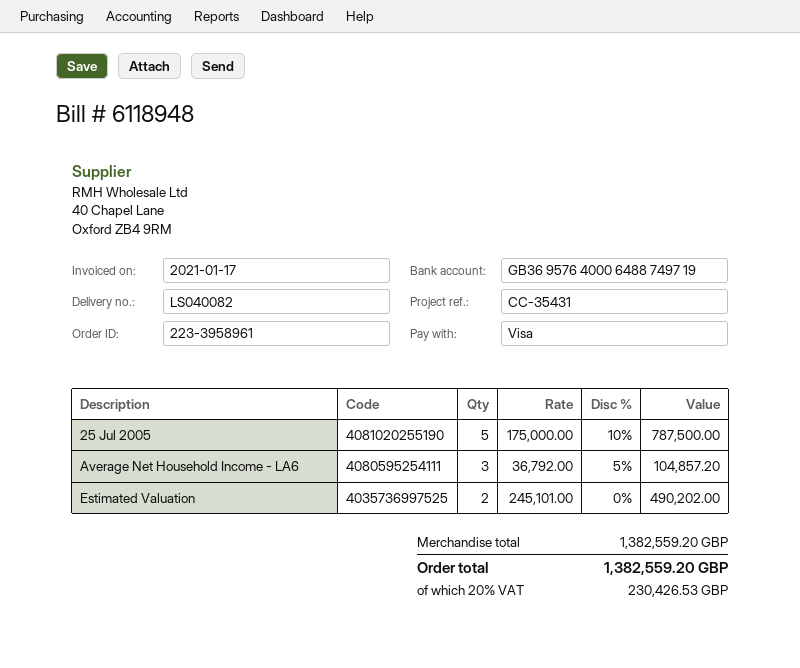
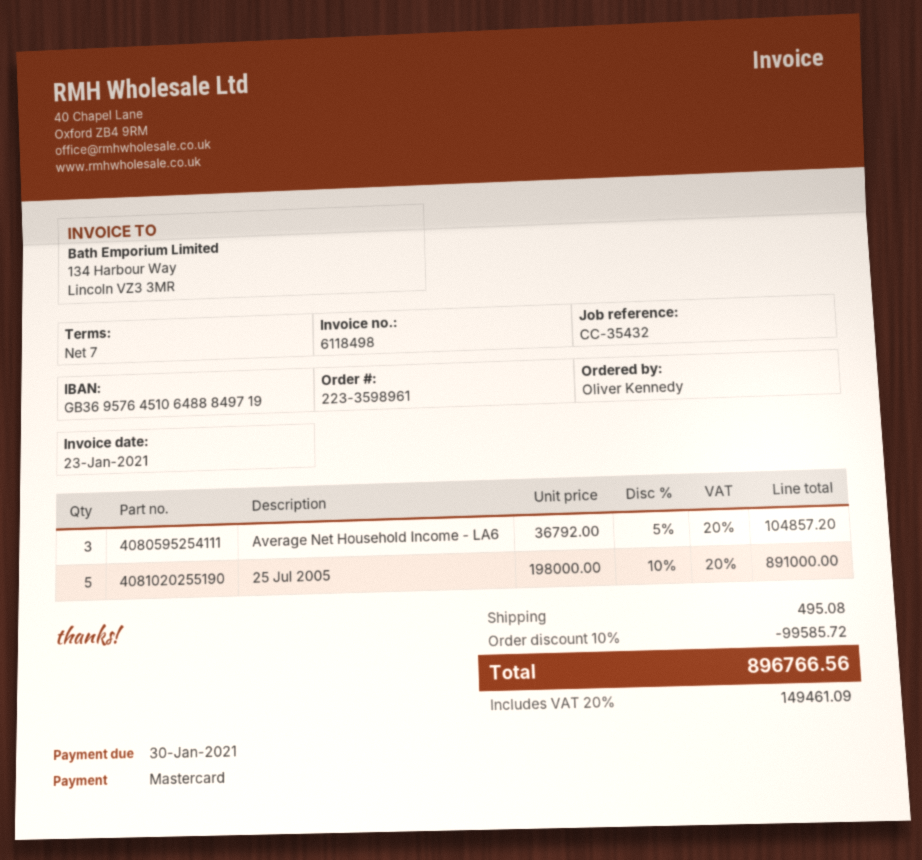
order number: 223-3958961 -> 223-3598961
invoice number: 6118948 -> 6118498
invoice date: 2021-01-17 -> 2021-01-23
reference: CC-35431 -> CC-35432
payment method: Visa -> Mastercard
bank account: GB36957640006488749719 -> GB36957645106488849719
25 Jul 2005: 5 x 175000.00 - 10% = 787500.00 -> 5 x 198000.00 - 10% = 891000.00
Estimated Valuation: 2 x 245101.00 = 490202.00 -> none
discount: none -> 10% = 99585.72
shipping: none -> 495.08
tax: 20% = 230426.53 -> 20% = 149461.09
total: 1382559.20 -> 896766.56

